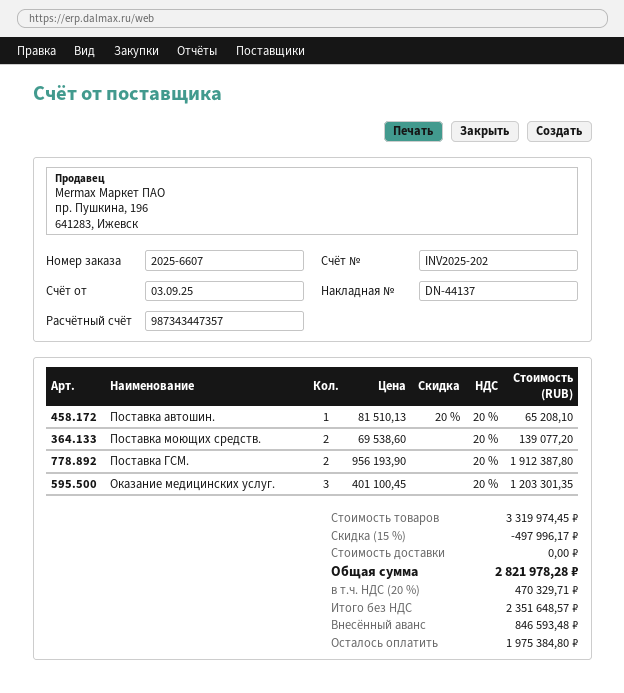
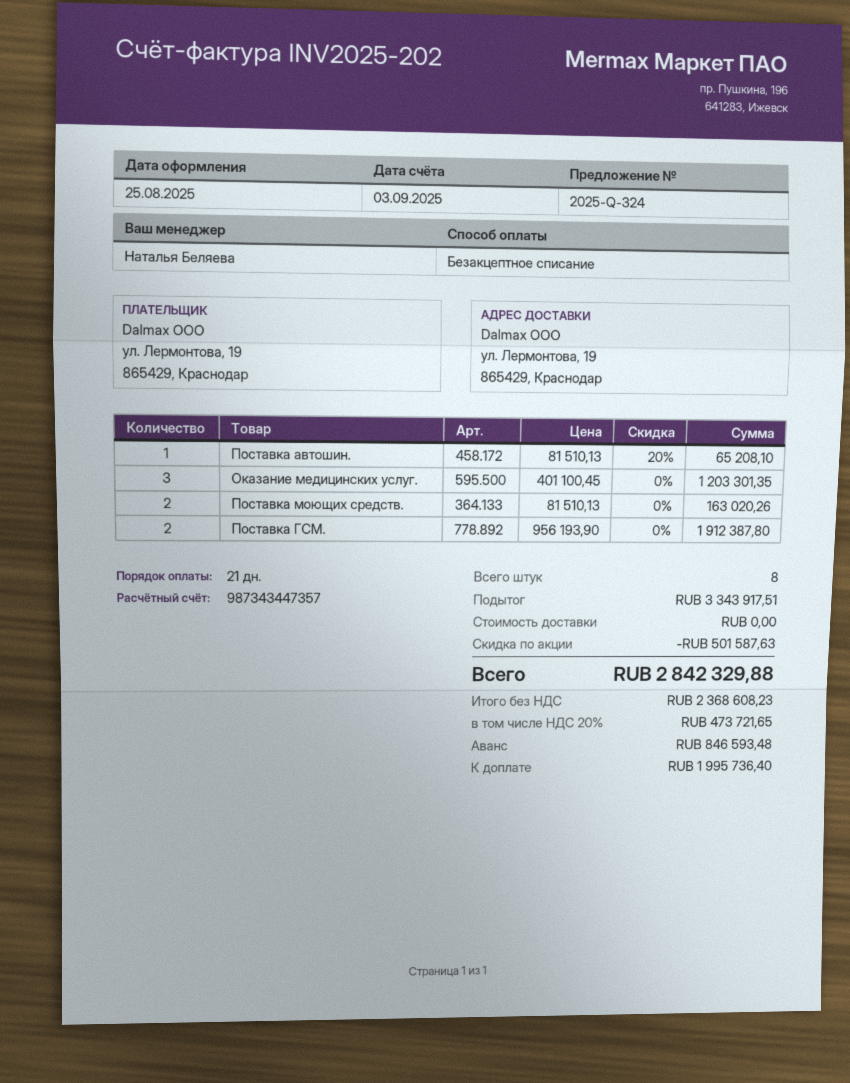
Поставка моющих средств.: 2 x 69538.60 = 139077.20 -> 2 x 81510.13 = 163020.26
subtotal: 3319974.45 -> 3343917.51
discount: 497996.17 -> 501587.63
net: 2351648.57 -> 2368608.23
tax: 20% = 470329.71 -> 20% = 473721.65
total: 2821978.28 -> 2842329.88
balance: 1975384.80 -> 1995736.40

